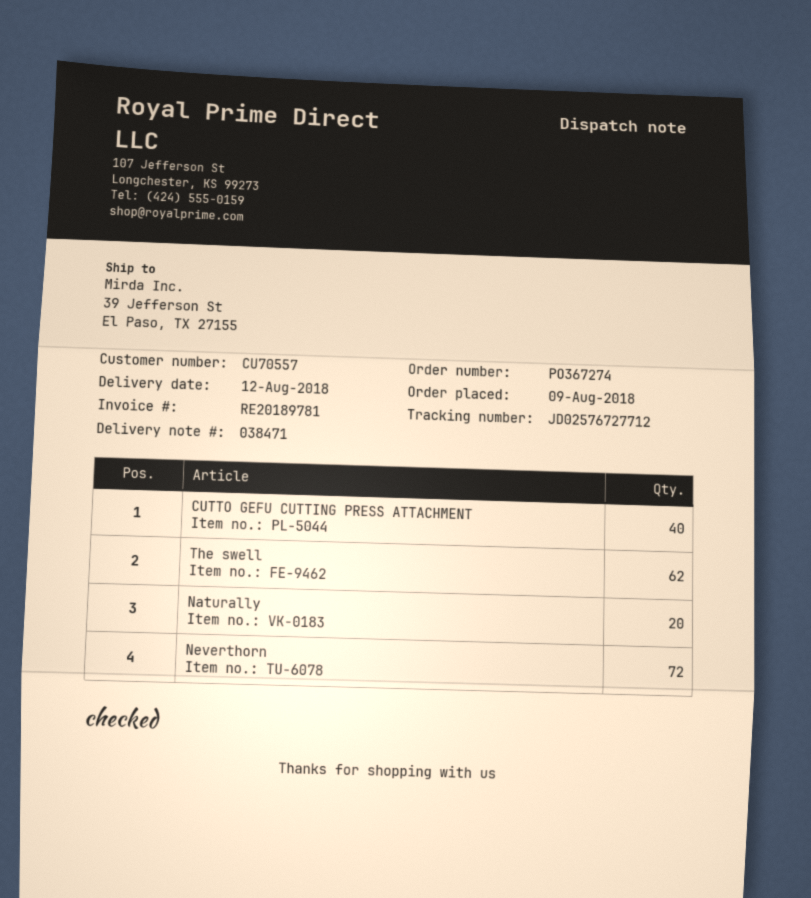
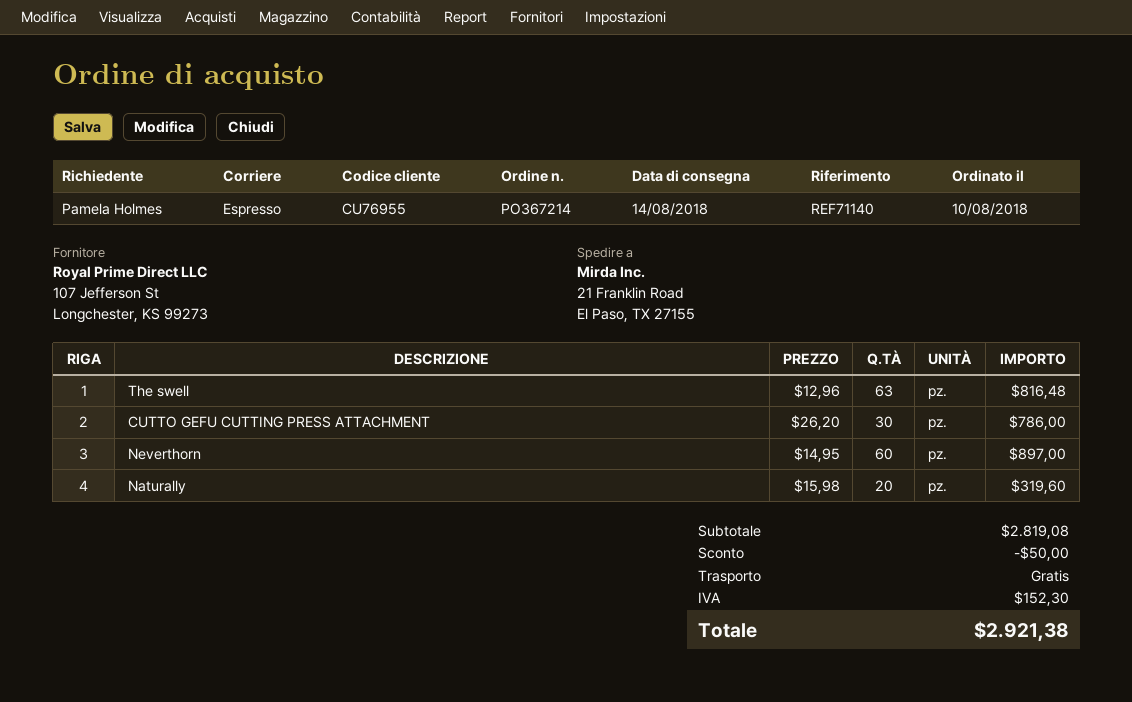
order number: PO367274 -> PO367214
order date: 2018-08-09 -> 2018-08-10
delivery date: 2018-08-12 -> 2018-08-14
customer number: CU70557 -> CU76955
ship to: 39 Jefferson St, El Paso, TX 27155 -> 21 Franklin Road, El Paso, TX 27155
CUTTO GEFU CUTTING PRESS ATTACHMENT: 40 -> 30
The swell: 62 -> 63
Neverthorn: 72 -> 60

